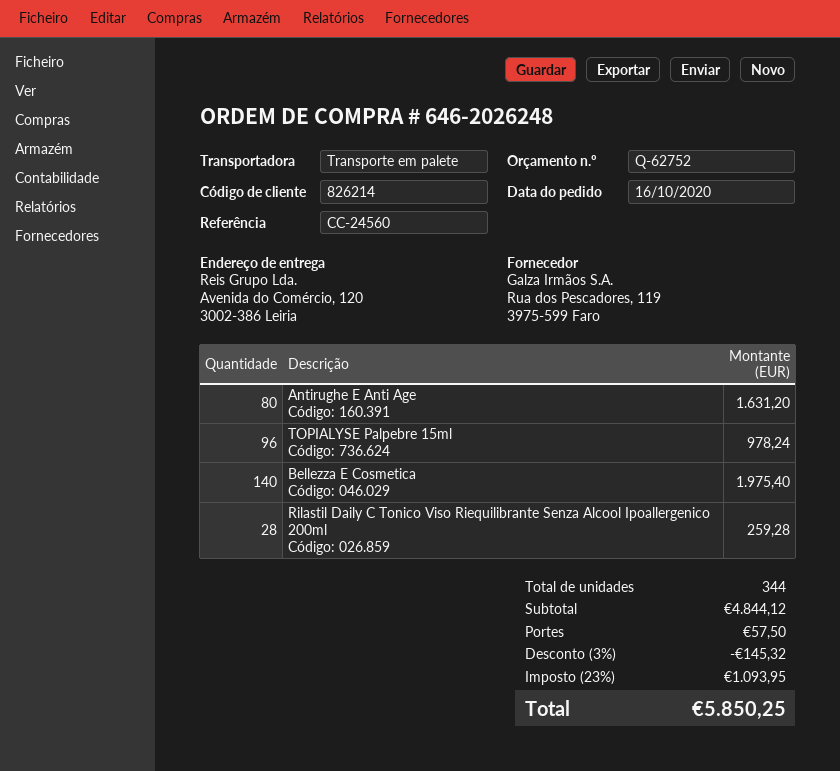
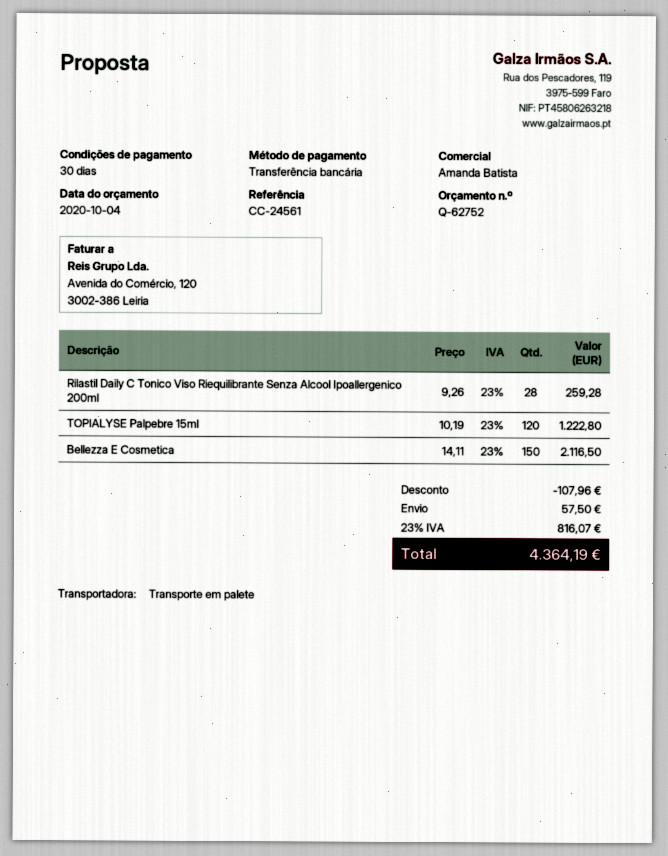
reference: CC-24560 -> CC-24561
Antirughe E Anti Age: 80 for 1631.20 -> none
TOPIALYSE Palpebre 15ml: 96 for 978.24 -> 120 for 1222.80
Bellezza E Cosmetica: 140 for 1975.40 -> 150 for 2116.50
discount: 145.32 -> 107.96
tax: 23% = 1093.95 -> 23% = 816.07
total: 5850.25 -> 4364.19

